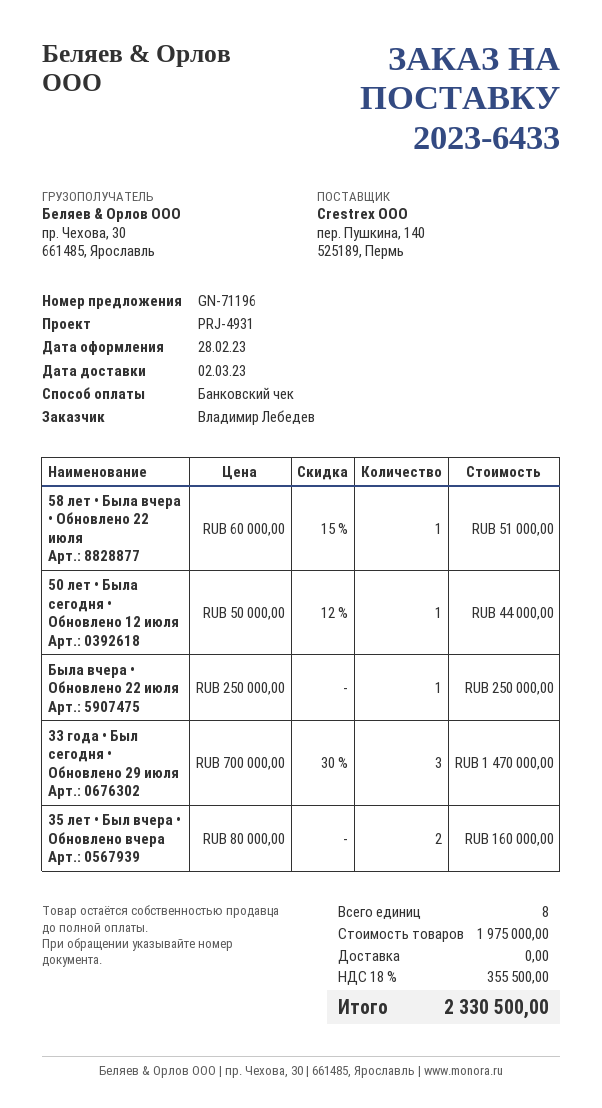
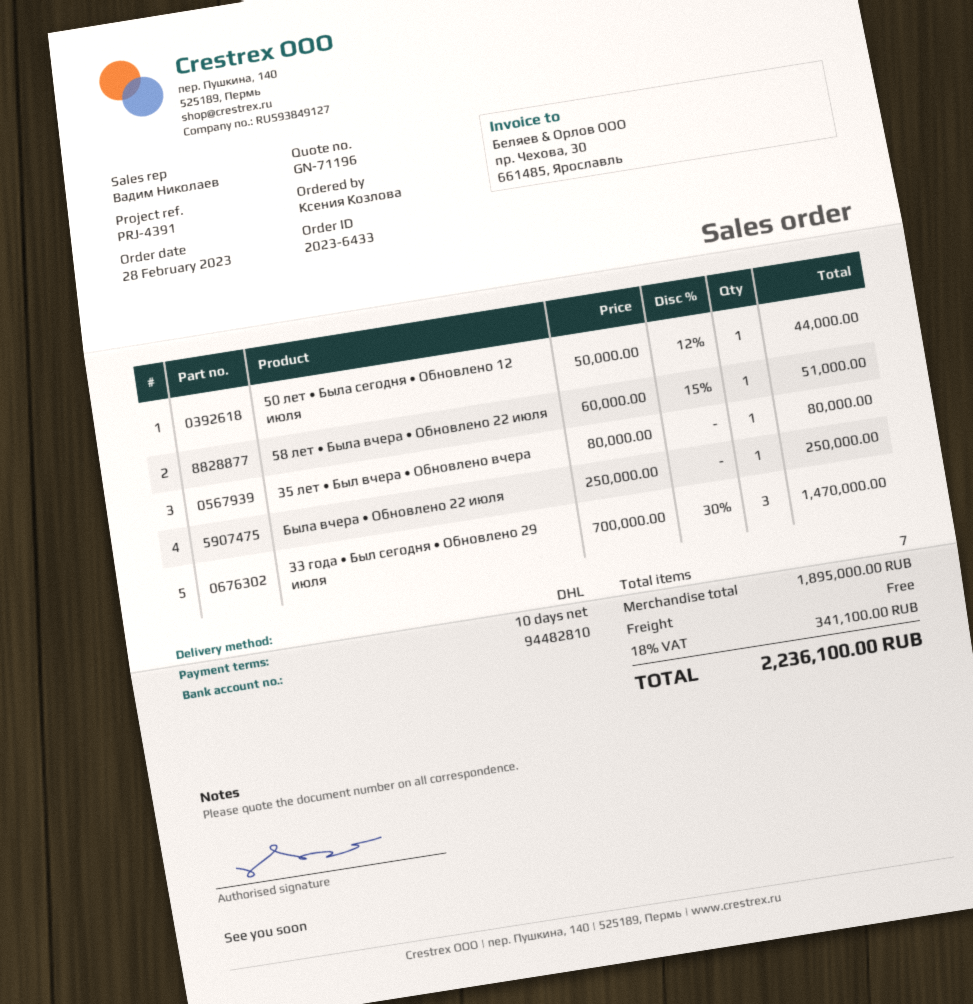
reference: PRJ-4931 -> PRJ-4391
ordered by: Владимир Лебедев -> Ксения Козлова
35 лет • Был вчера • Обновлено вчера: 2 x 80000.00 = 160000.00 -> 1 x 80000.00 = 80000.00
total quantity: 8 -> 7
subtotal: 1975000.00 -> 1895000.00
tax: 18% = 355500.00 -> 18% = 341100.00
total: 2330500.00 -> 2236100.00

